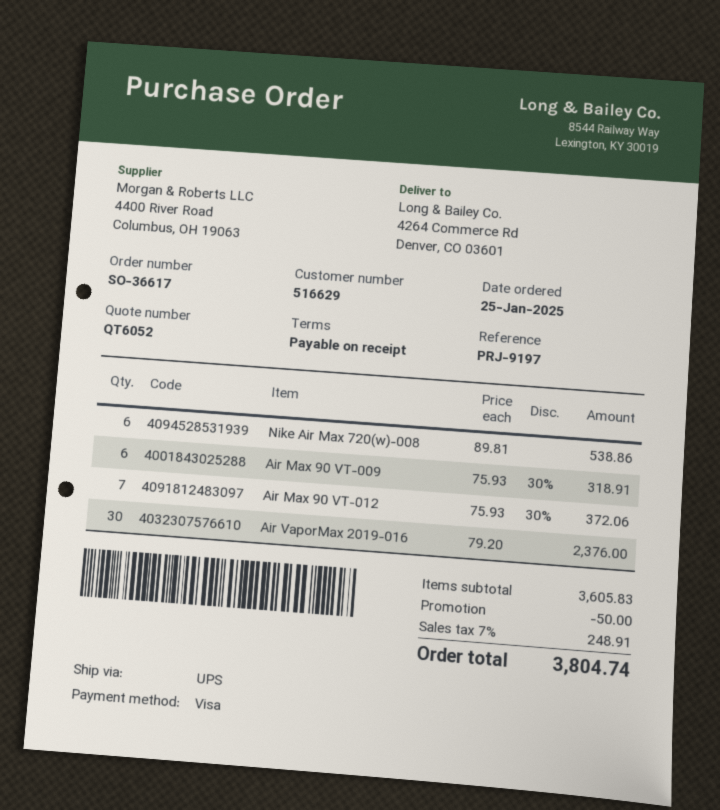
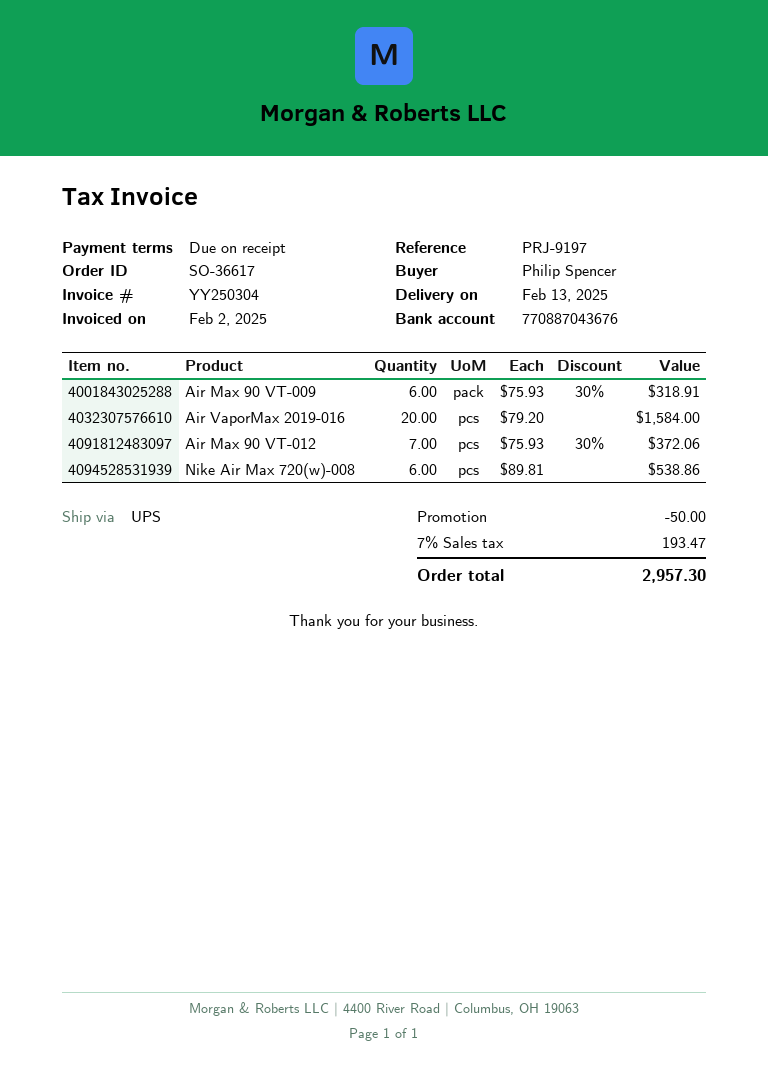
Air VaporMax 2019-016: 30 x 79.20 = 2376.00 -> 20 x 79.20 = 1584.00
tax: 7% = 248.91 -> 7% = 193.47
total: 3804.74 -> 2957.30

